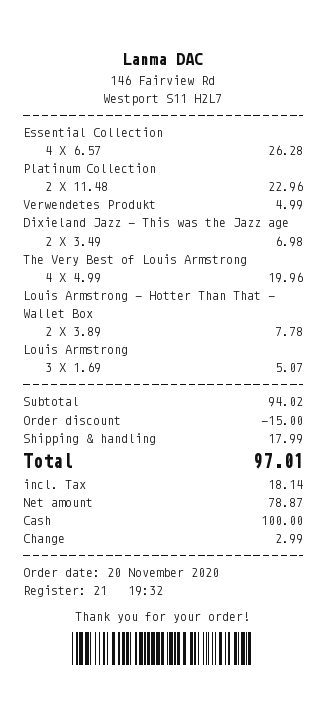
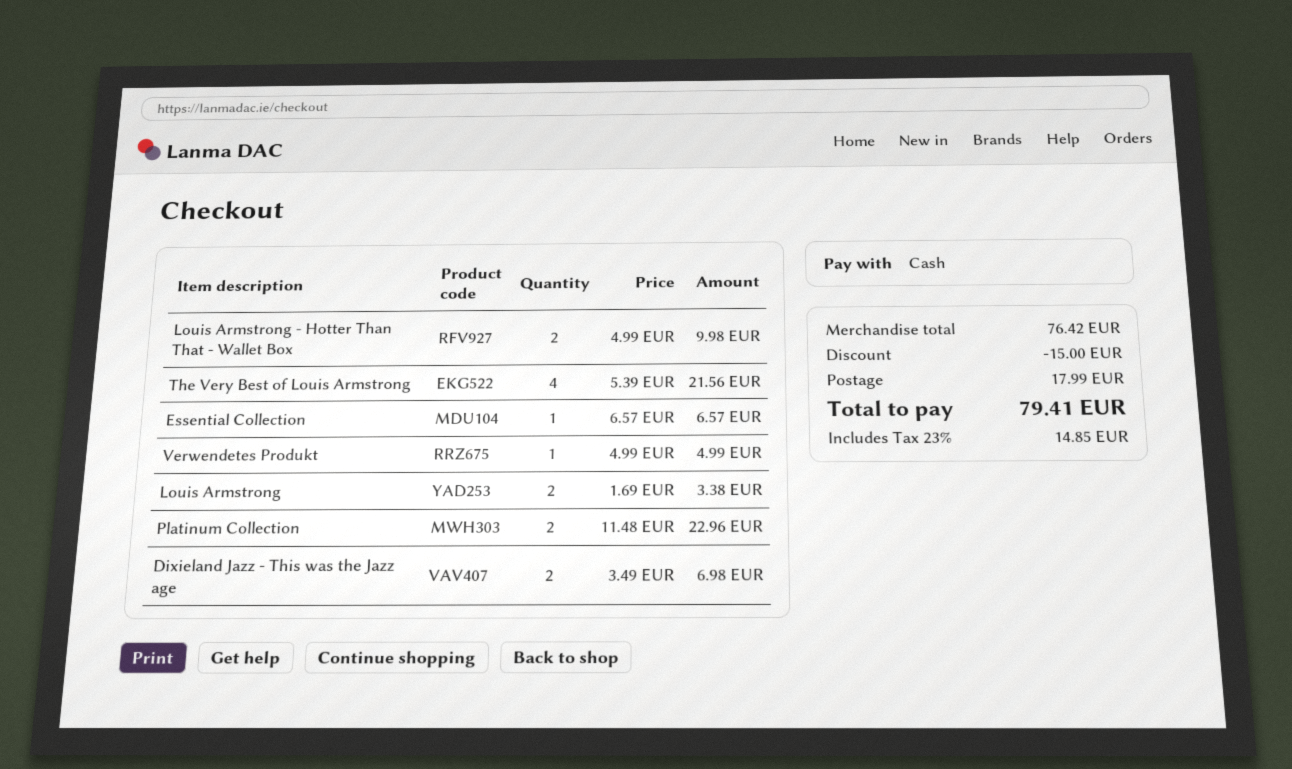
Essential Collection: 4 x 6.57 = 26.28 -> 1 x 6.57 = 6.57
The Very Best of Louis Armstrong: 4 x 4.99 = 19.96 -> 4 x 5.39 = 21.56
Louis Armstrong - Hotter Than That - Wallet Box: 2 x 3.89 = 7.78 -> 2 x 4.99 = 9.98
Louis Armstrong: 3 x 1.69 = 5.07 -> 2 x 1.69 = 3.38
subtotal: 94.02 -> 76.42
tax: 18.14 -> 14.85
total: 97.01 -> 79.41

